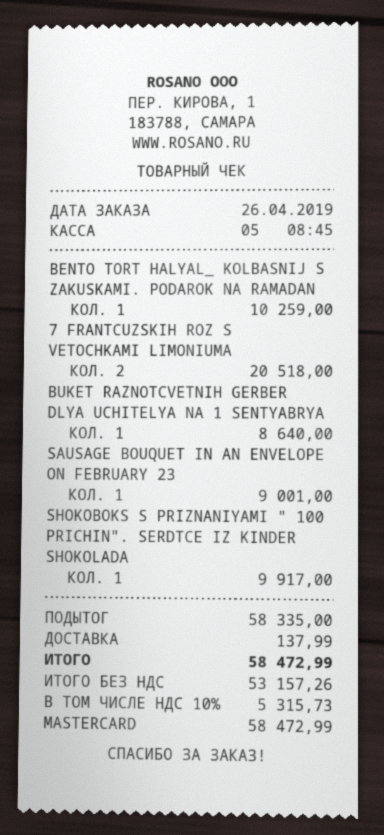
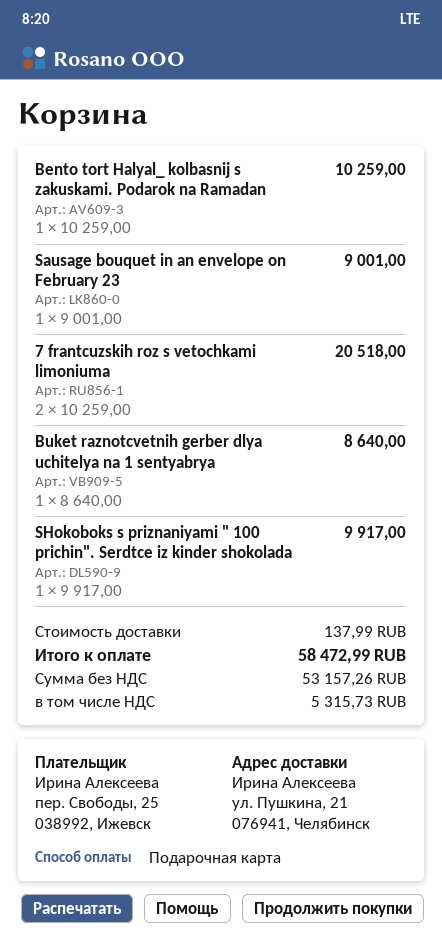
payment method: Mastercard -> gift card

